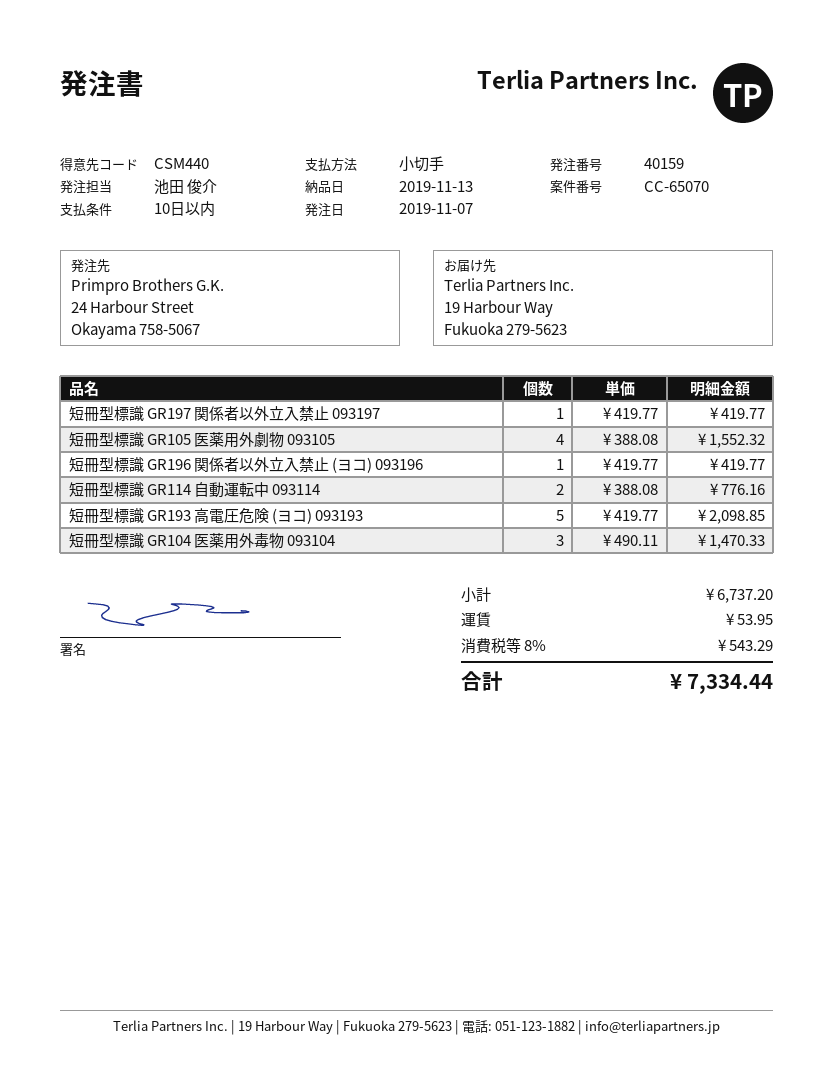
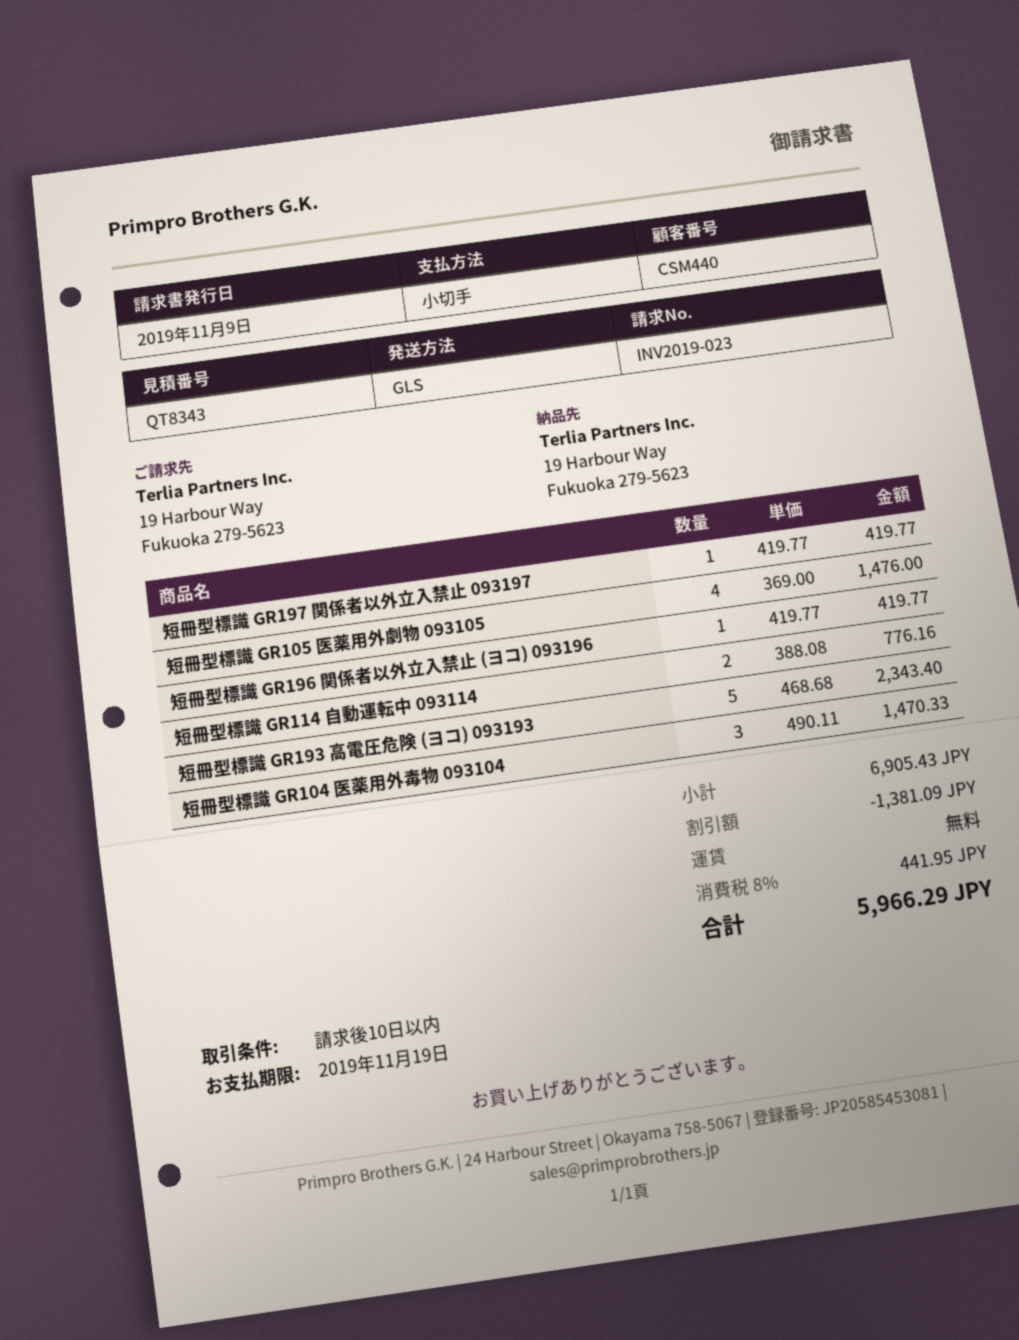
短冊型標識 GR105 医薬用外劇物 093105: 4 x 388.08 = 1552.32 -> 4 x 369.00 = 1476.00
短冊型標識 GR193 高電圧危険 (ヨコ) 093193: 5 x 419.77 = 2098.85 -> 5 x 468.68 = 2343.40
subtotal: 6737.20 -> 6905.43
discount: none -> 1381.09
shipping: 53.95 -> 0.00
tax: 8% = 543.29 -> 8% = 441.95
total: 7334.44 -> 5966.29

